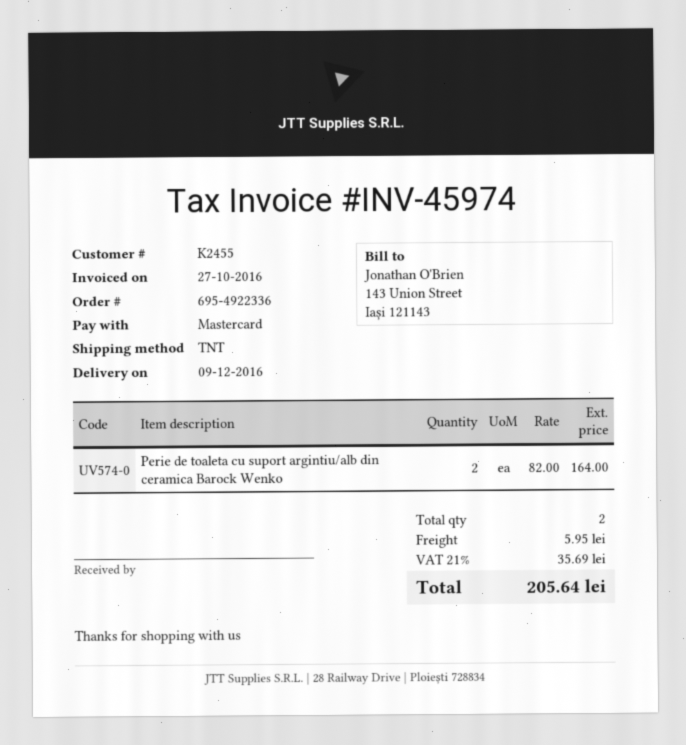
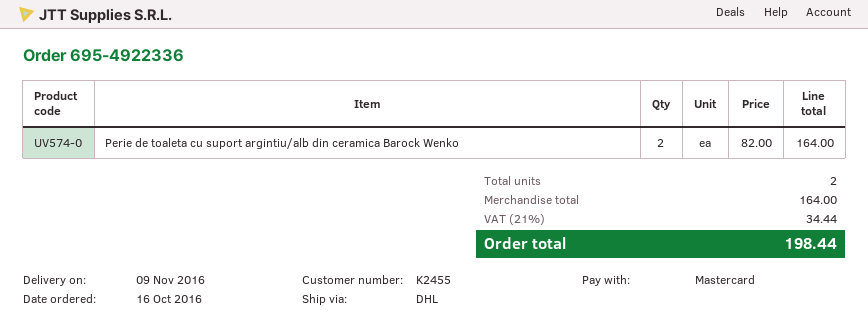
delivery date: 2016-12-09 -> 2016-11-09
shipping method: TNT -> DHL
shipping: 5.95 -> none
tax: 21% = 35.69 -> 21% = 34.44
total: 205.64 -> 198.44

